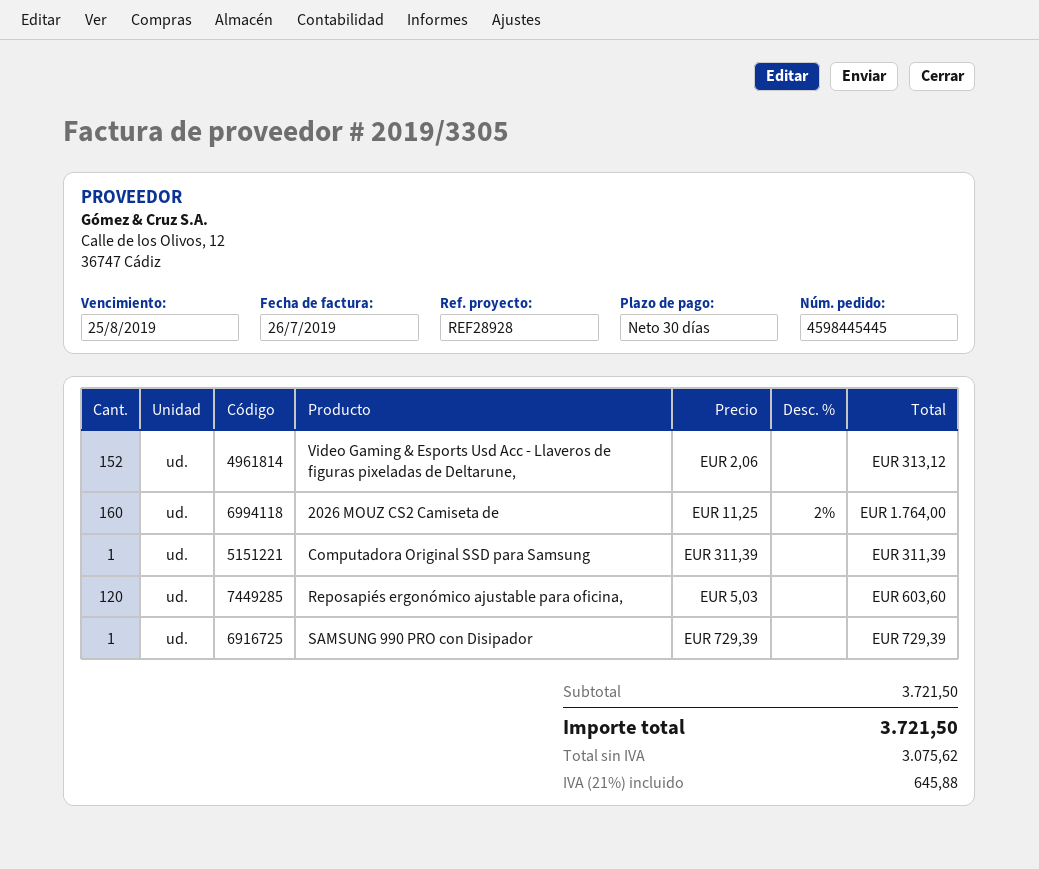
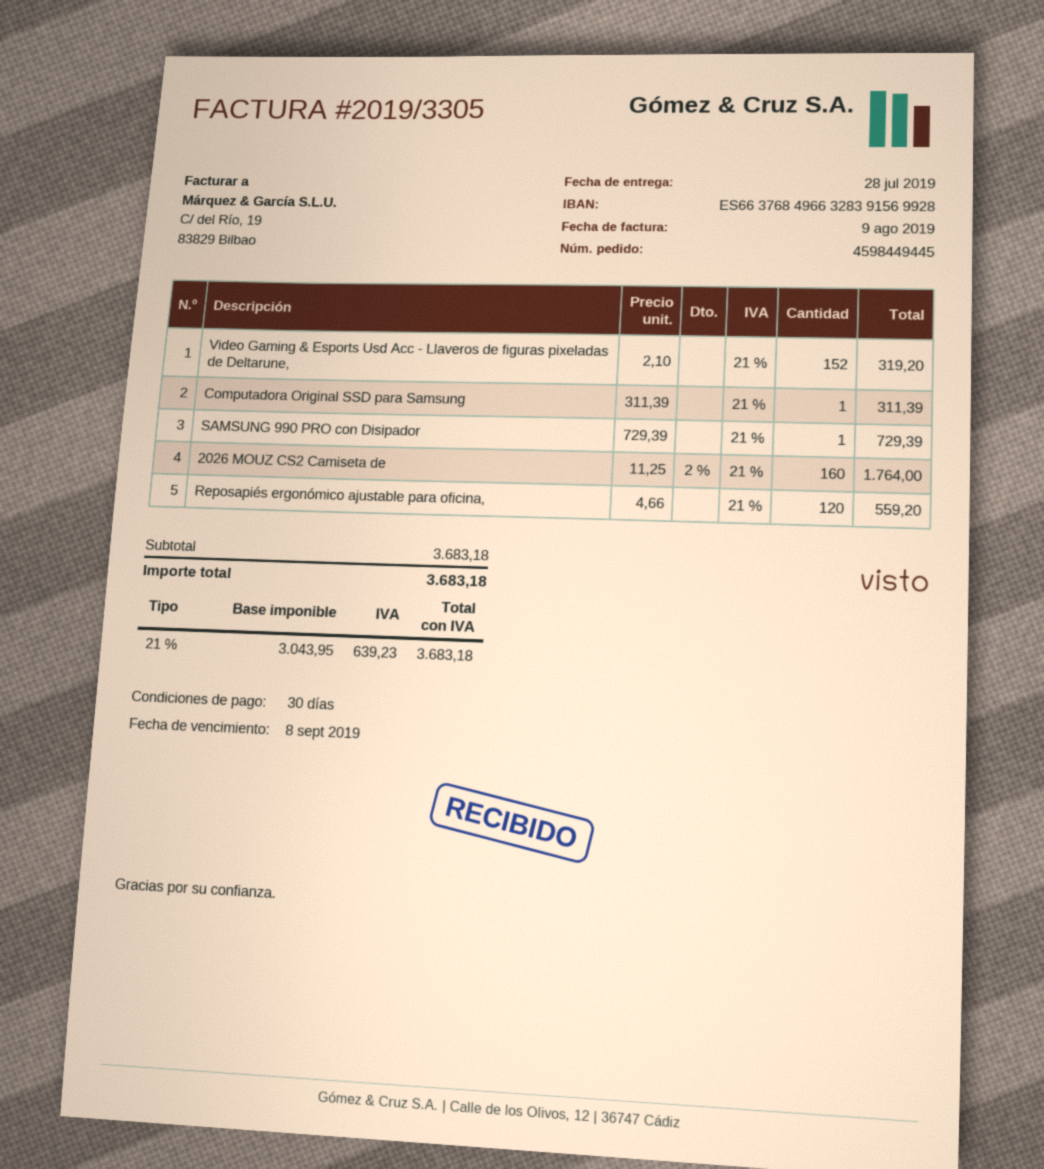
order number: 4598445445 -> 4598449445
invoice date: 2019-07-26 -> 2019-08-09
due date: 2019-08-25 -> 2019-09-08
Video Gaming & Esports Usd Acc - Llaveros de figuras pixeladas de Deltarune,: 152 x 2.06 = 313.12 -> 152 x 2.10 = 319.20
Reposapiés ergonómico ajustable para oficina,: 120 x 5.03 = 603.60 -> 120 x 4.66 = 559.20
subtotal: 3721.50 -> 3683.18
net: 3075.62 -> 3043.95
tax: 21% = 645.88 -> 21% = 639.23
total: 3721.50 -> 3683.18

